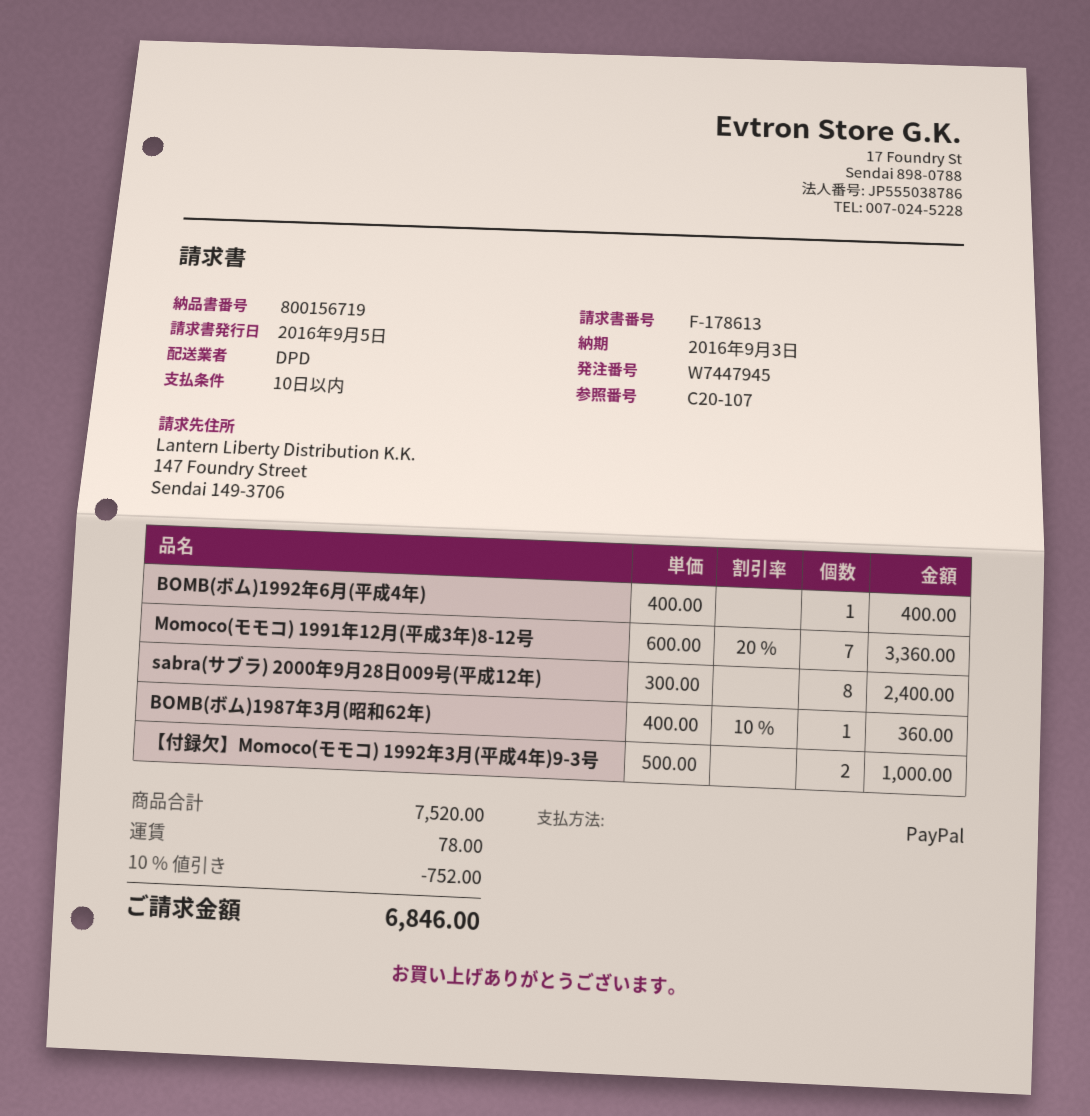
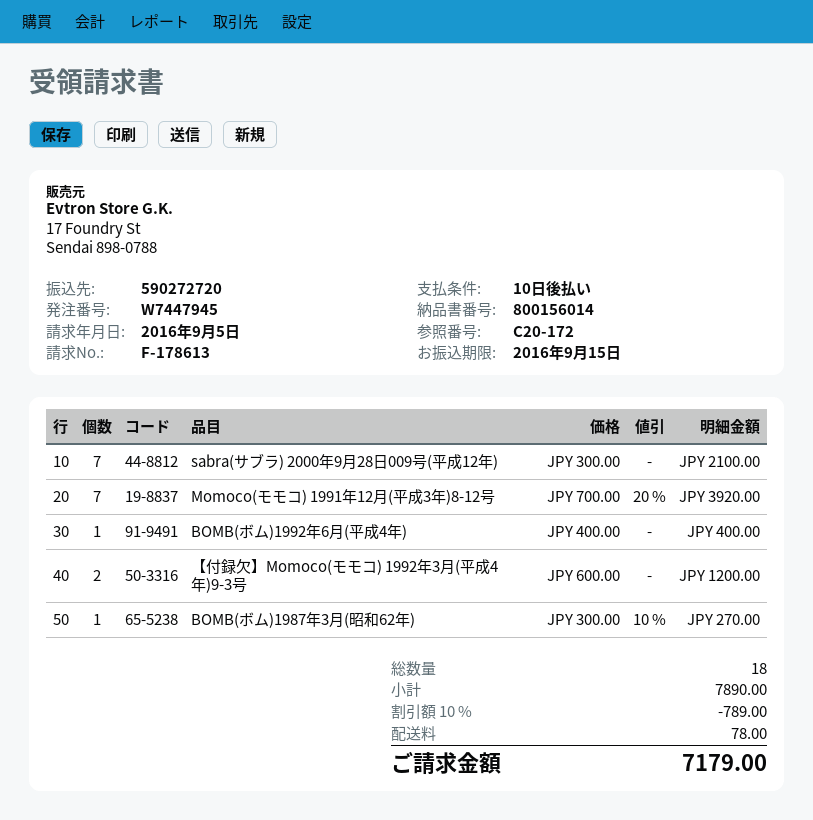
delivery note number: 800156719 -> 800156014
reference: C20-107 -> C20-172
Momoco(モモコ) 1991年12月(平成3年)8-12号: 7 x 600.00 - 20% = 3360.00 -> 7 x 700.00 - 20% = 3920.00
sabra(サブラ) 2000年9月28日009号(平成12年): 8 x 300.00 = 2400.00 -> 7 x 300.00 = 2100.00
BOMB(ボム)1987年3月(昭和62年): 1 x 400.00 - 10% = 360.00 -> 1 x 300.00 - 10% = 270.00
【付録欠】Momoco(モモコ) 1992年3月(平成4年)9-3号: 2 x 500.00 = 1000.00 -> 2 x 600.00 = 1200.00
subtotal: 7520.00 -> 7890.00
discount: 10% = 752.00 -> 10% = 789.00
total: 6846.00 -> 7179.00

